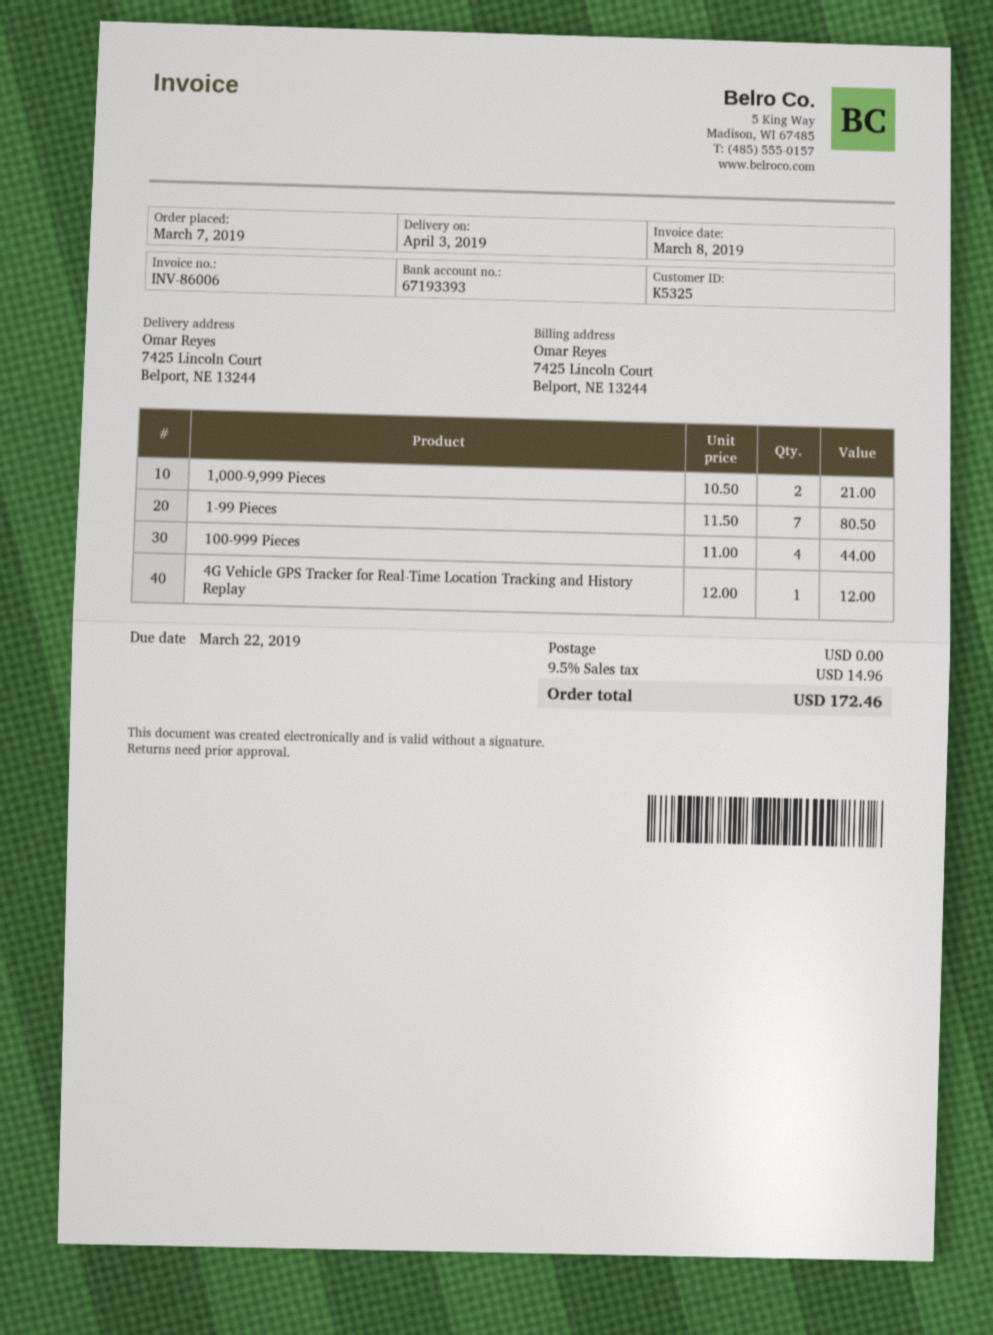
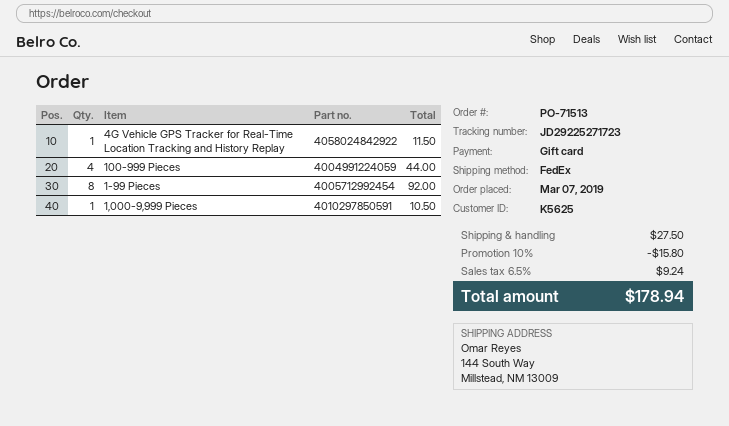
customer number: K5325 -> K5625
ship to: 7425 Lincoln Court, Belport, NE 13244 -> 144 South Way, Millstead, NM 13009
1,000-9,999 Pieces: 2 for 21.00 -> 1 for 10.50
1-99 Pieces: 7 for 80.50 -> 8 for 92.00
4G Vehicle GPS Tracker for Real-Time Location Tracking and History Replay: 1 for 12.00 -> 1 for 11.50
discount: none -> 10% = 15.80
shipping: 0.00 -> 27.50
tax: 9.5% = 14.96 -> 6.5% = 9.24
total: 172.46 -> 178.94

